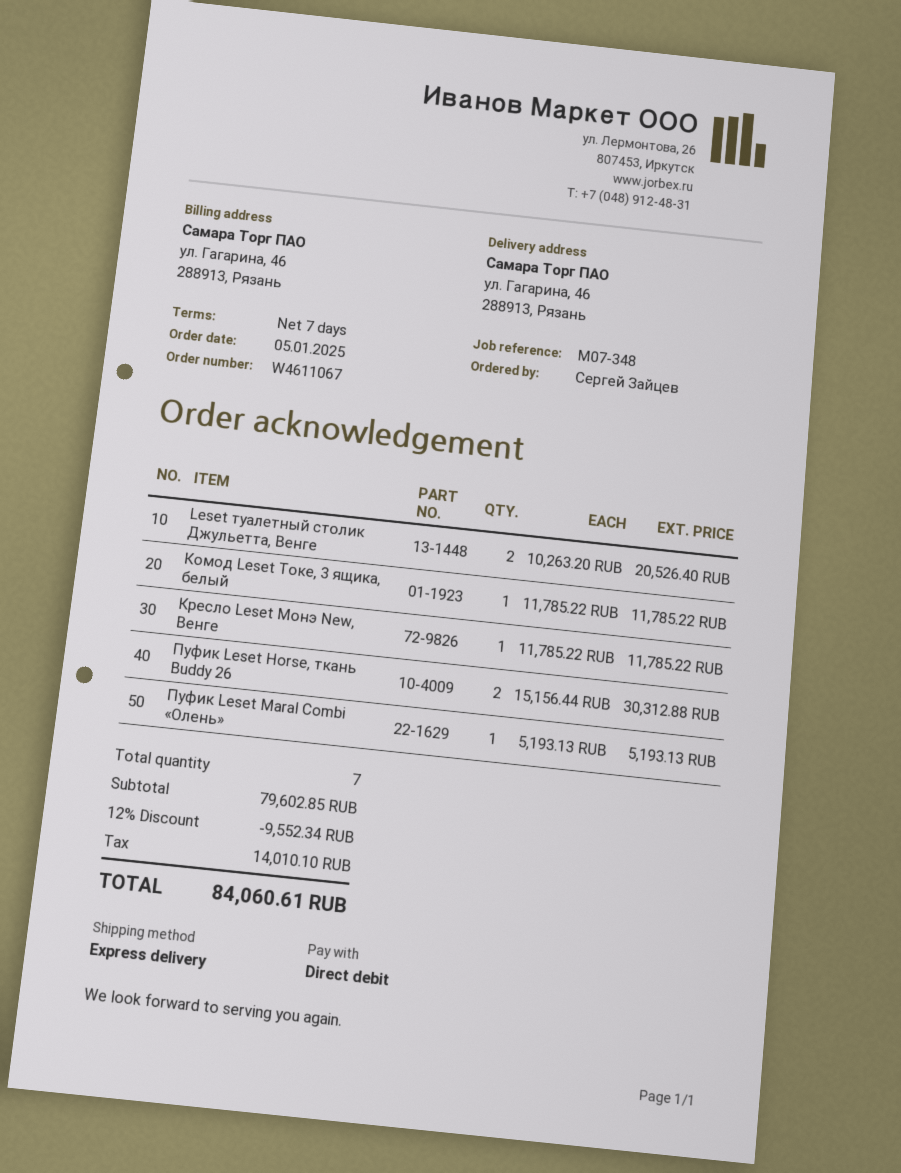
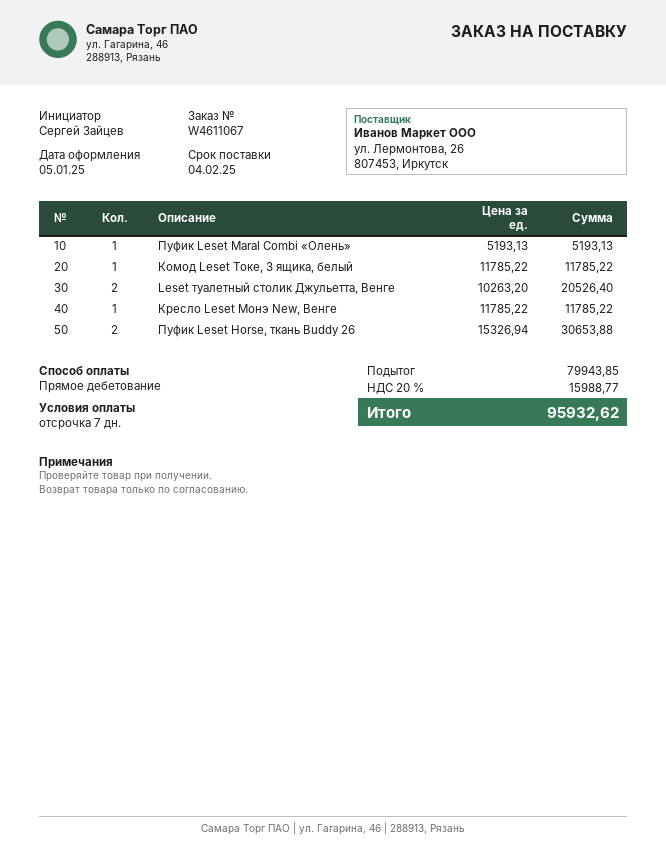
Пуфик Leset Horse, ткань Buddy 26: 2 x 15156.44 = 30312.88 -> 2 x 15326.94 = 30653.88
subtotal: 79602.85 -> 79943.85
discount: 12% = 9552.34 -> none
tax: 14010.10 -> 15988.77
total: 84060.61 -> 95932.62

